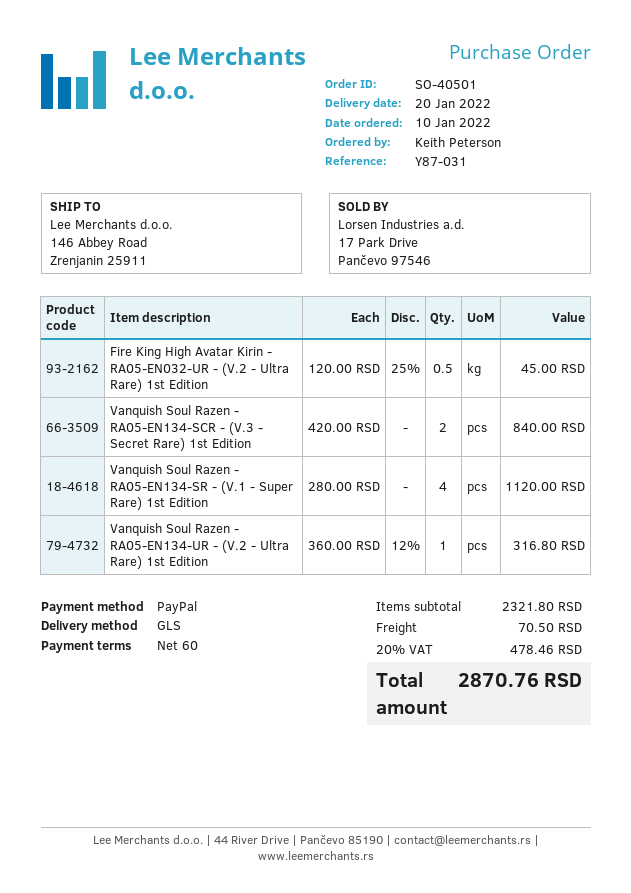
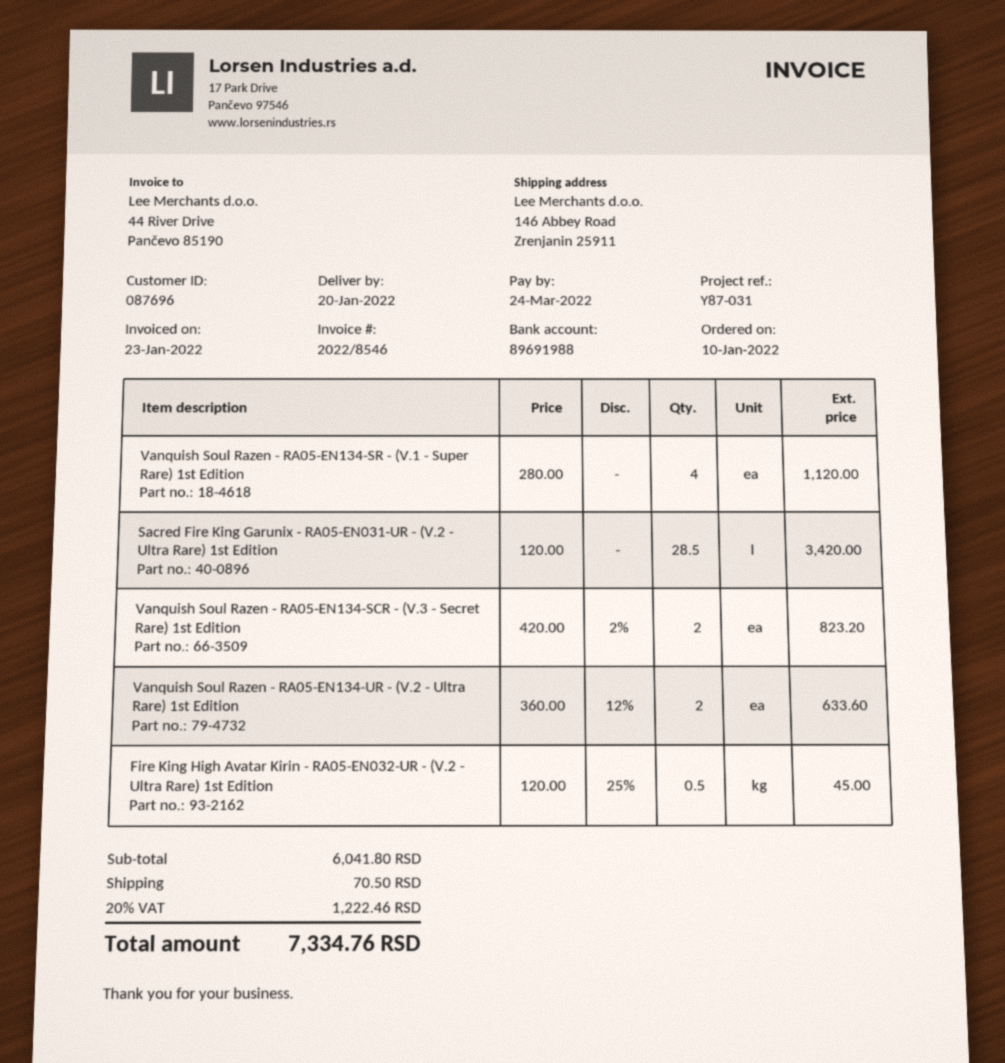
Vanquish Soul Razen - RA05-EN134-SCR - (V.3 - Secret Rare) 1st Edition: 2 x 420.00 = 840.00 -> 2 x 420.00 - 2% = 823.20
Vanquish Soul Razen - RA05-EN134-UR - (V.2 - Ultra Rare) 1st Edition: 1 x 360.00 - 12% = 316.80 -> 2 x 360.00 - 12% = 633.60
Sacred Fire King Garunix - RA05-EN031-UR - (V.2 - Ultra Rare) 1st Edition: none -> 28.5 x 120.00 = 3420.00
subtotal: 2321.80 -> 6041.80
tax: 20% = 478.46 -> 20% = 1222.46
total: 2870.76 -> 7334.76

